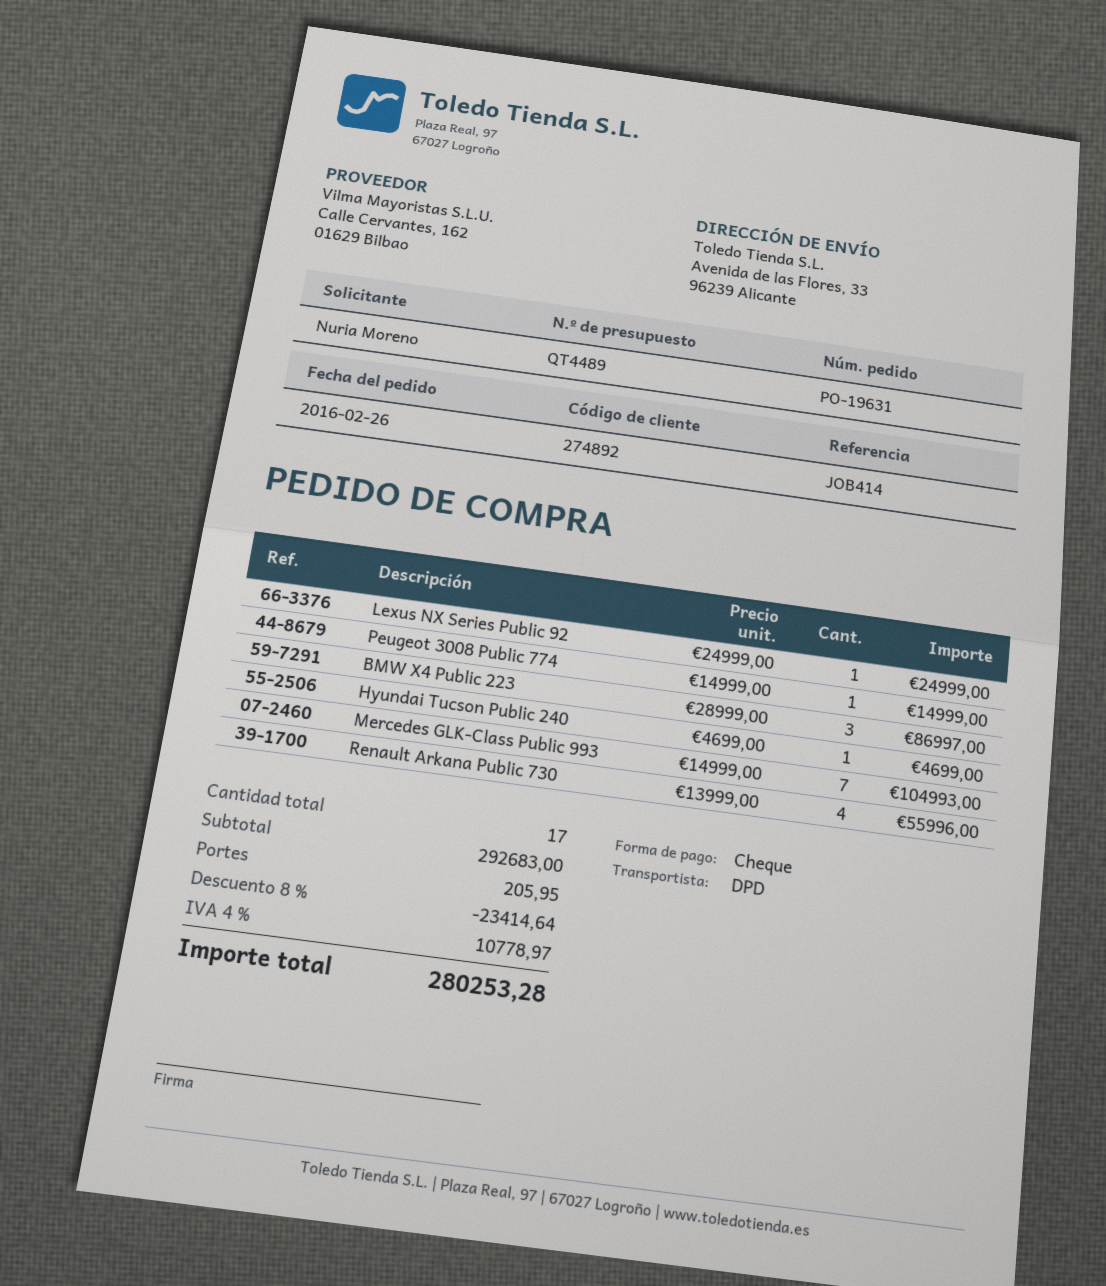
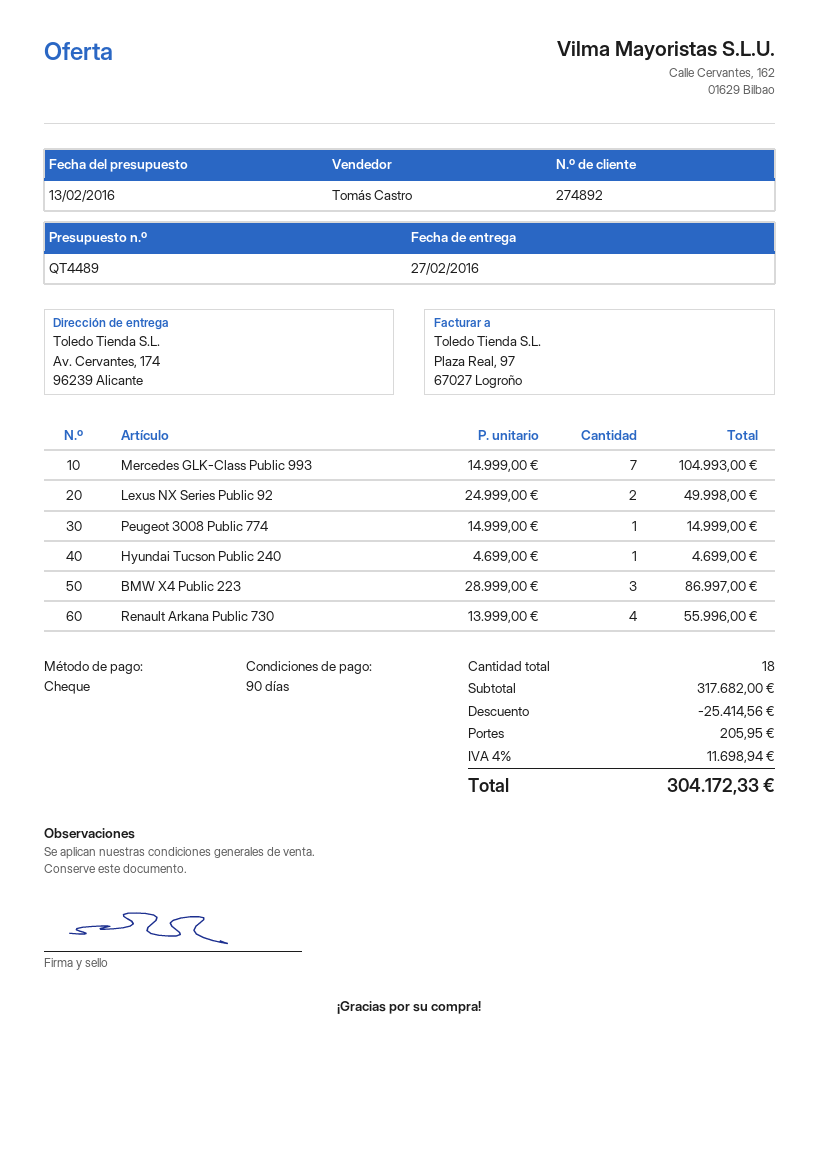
ship to: Avenida de las Flores, 33, 96239 Alicante -> Av. Cervantes, 174, 96239 Alicante
Lexus NX Series Public 92: 1 x 24999.00 = 24999.00 -> 2 x 24999.00 = 49998.00
total quantity: 17 -> 18
subtotal: 292683.00 -> 317682.00
discount: 23414.64 -> 25414.56
tax: 4% = 10778.97 -> 4% = 11698.94
total: 280253.28 -> 304172.33

